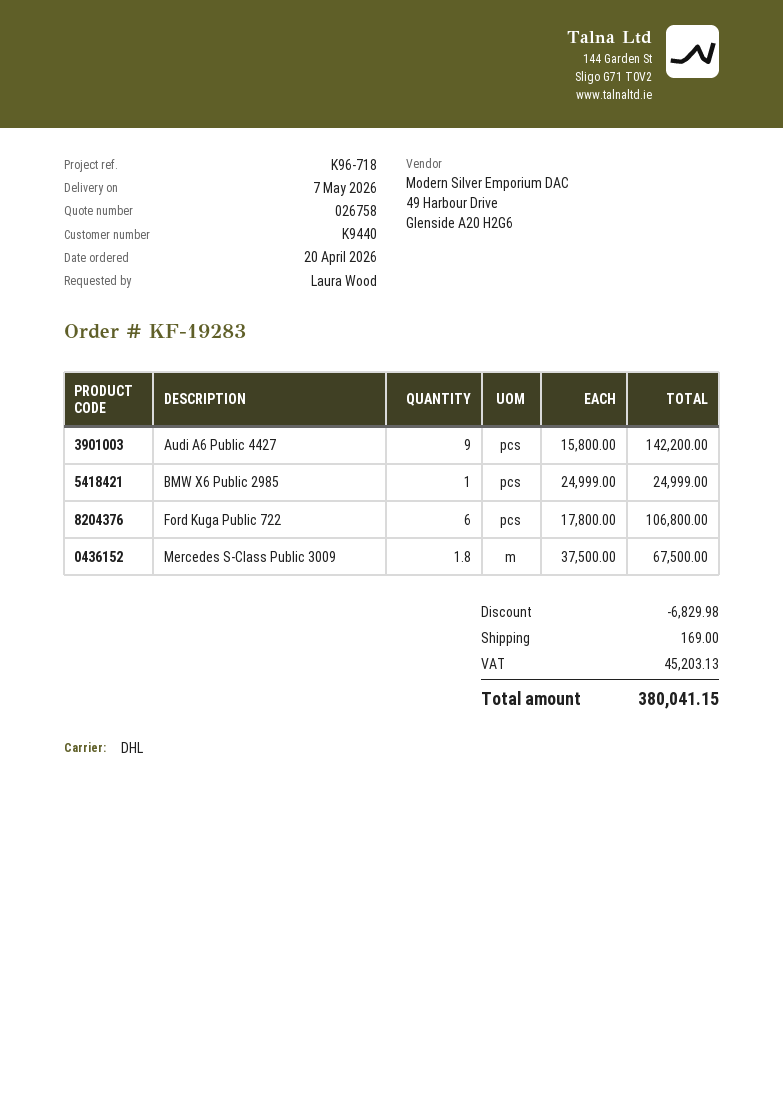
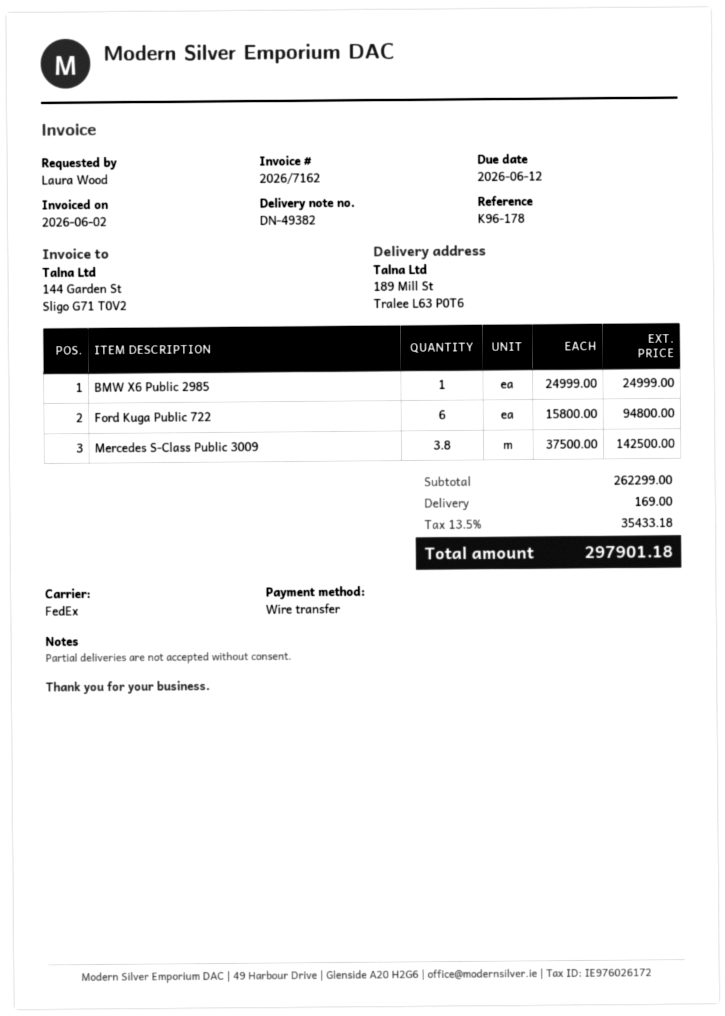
reference: K96-718 -> K96-178
shipping method: DHL -> FedEx
Audi A6 Public 4427: 9 x 15800.00 = 142200.00 -> none
Ford Kuga Public 722: 6 x 17800.00 = 106800.00 -> 6 x 15800.00 = 94800.00
Mercedes S-Class Public 3009: 1.8 x 37500.00 = 67500.00 -> 3.8 x 37500.00 = 142500.00
discount: 6829.98 -> none
tax: 45203.13 -> 35433.18
total: 380041.15 -> 297901.18

